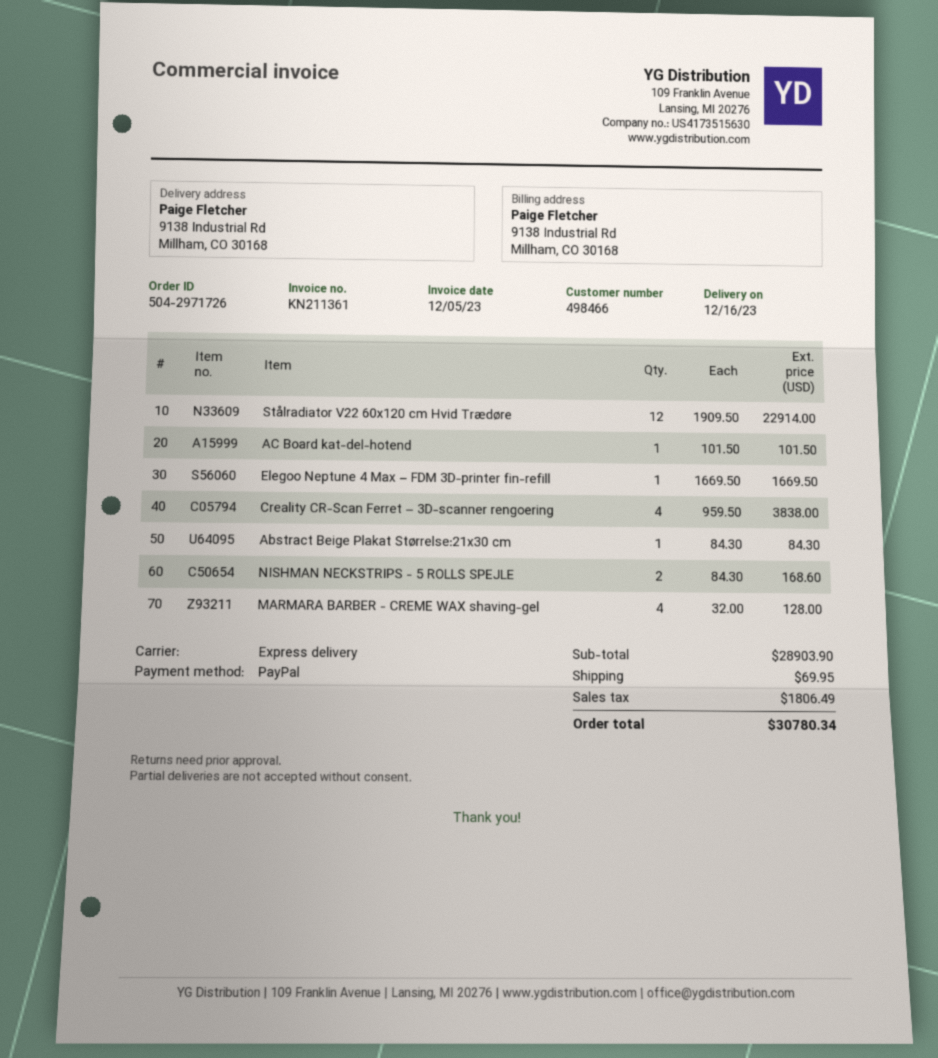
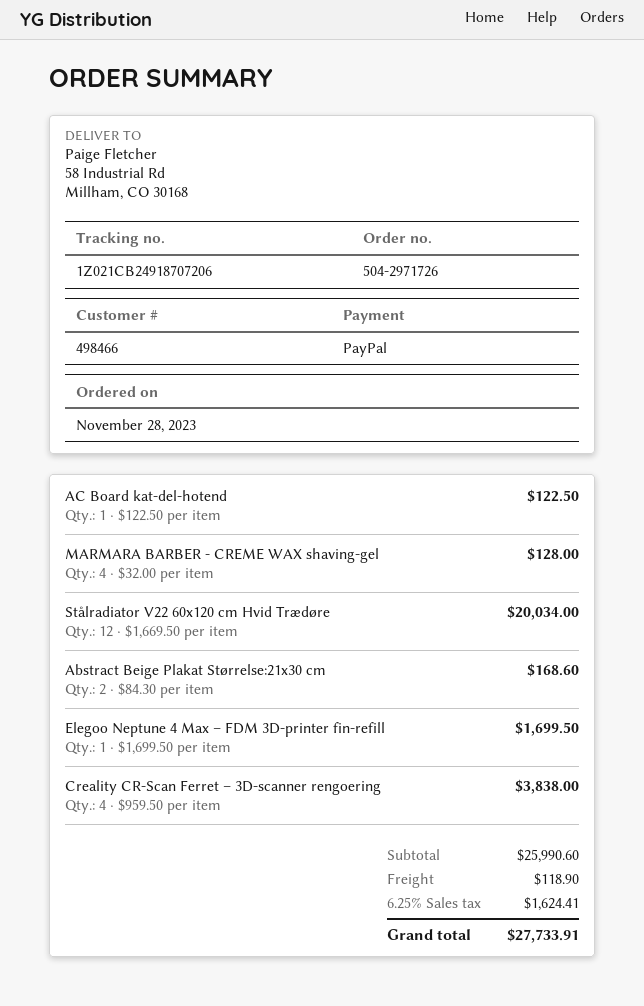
ship to: 9138 Industrial Rd, Millham, CO 30168 -> 58 Industrial Rd, Millham, CO 30168
Stålradiator V22 60x120 cm Hvid Trædøre: 12 x 1909.50 = 22914.00 -> 12 x 1669.50 = 20034.00
AC Board kat-del-hotend: 1 x 101.50 = 101.50 -> 1 x 122.50 = 122.50
Elegoo Neptune 4 Max – FDM 3D-printer fin-refill: 1 x 1669.50 = 1669.50 -> 1 x 1699.50 = 1699.50
Abstract Beige Plakat Størrelse:21x30 cm: 1 x 84.30 = 84.30 -> 2 x 84.30 = 168.60
NISHMAN NECKSTRIPS - 5 ROLLS SPEJLE: 2 x 84.30 = 168.60 -> none
subtotal: 28903.90 -> 25990.60
shipping: 69.95 -> 118.90
tax: 1806.49 -> 1624.41
total: 30780.34 -> 27733.91

